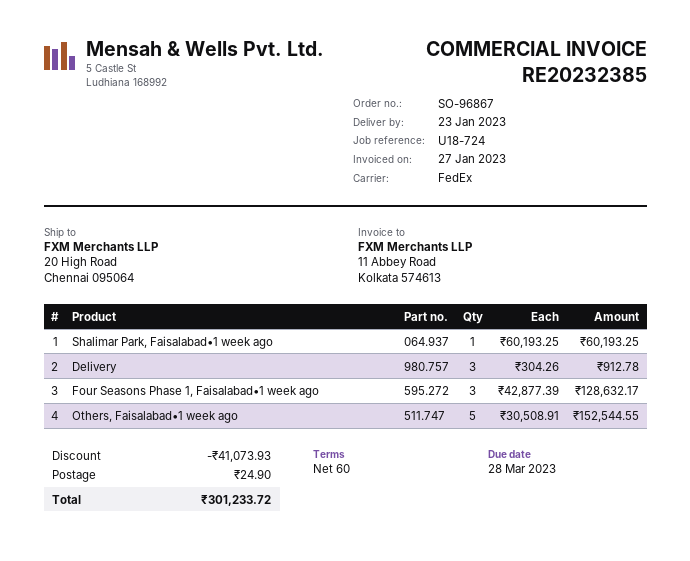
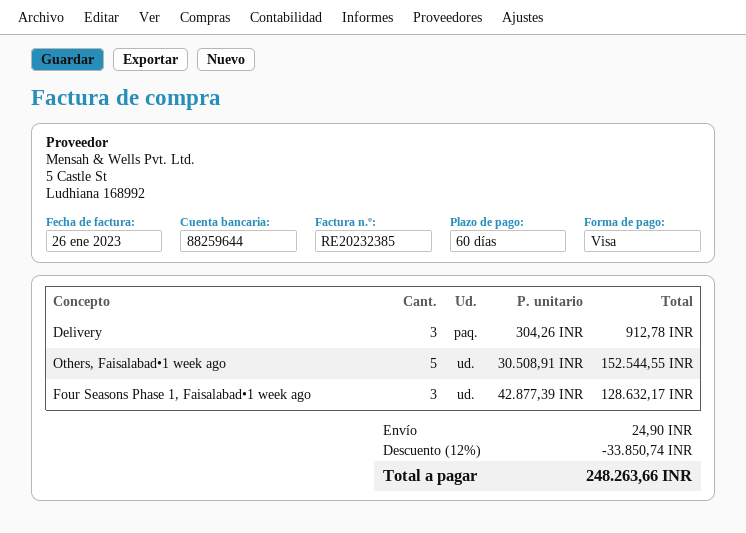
invoice date: 2023-01-27 -> 2023-01-26
Shalimar Park, Faisalabad•1 week ago: 1 x 60193.25 = 60193.25 -> none
discount: 41073.93 -> 33850.74
total: 301233.72 -> 248263.66

